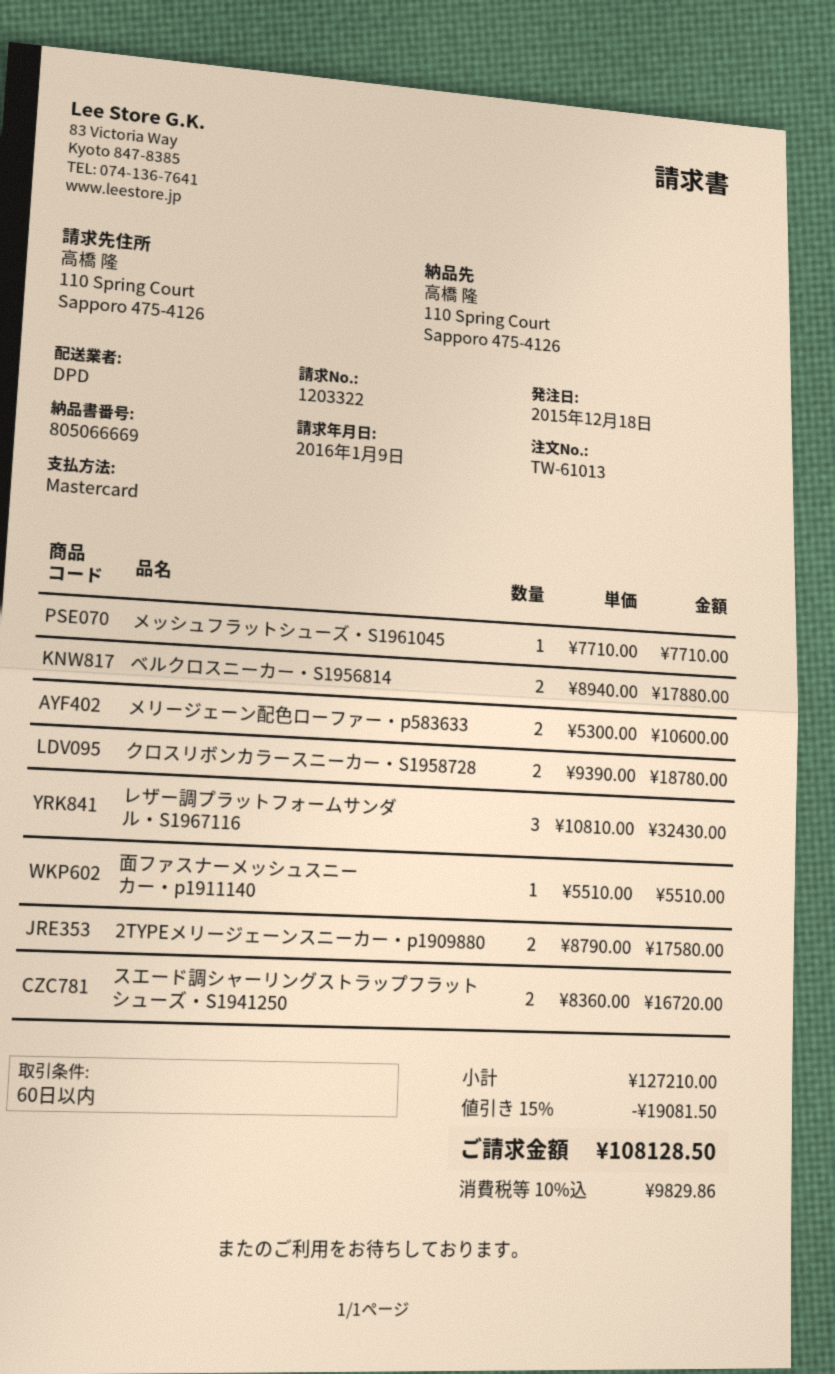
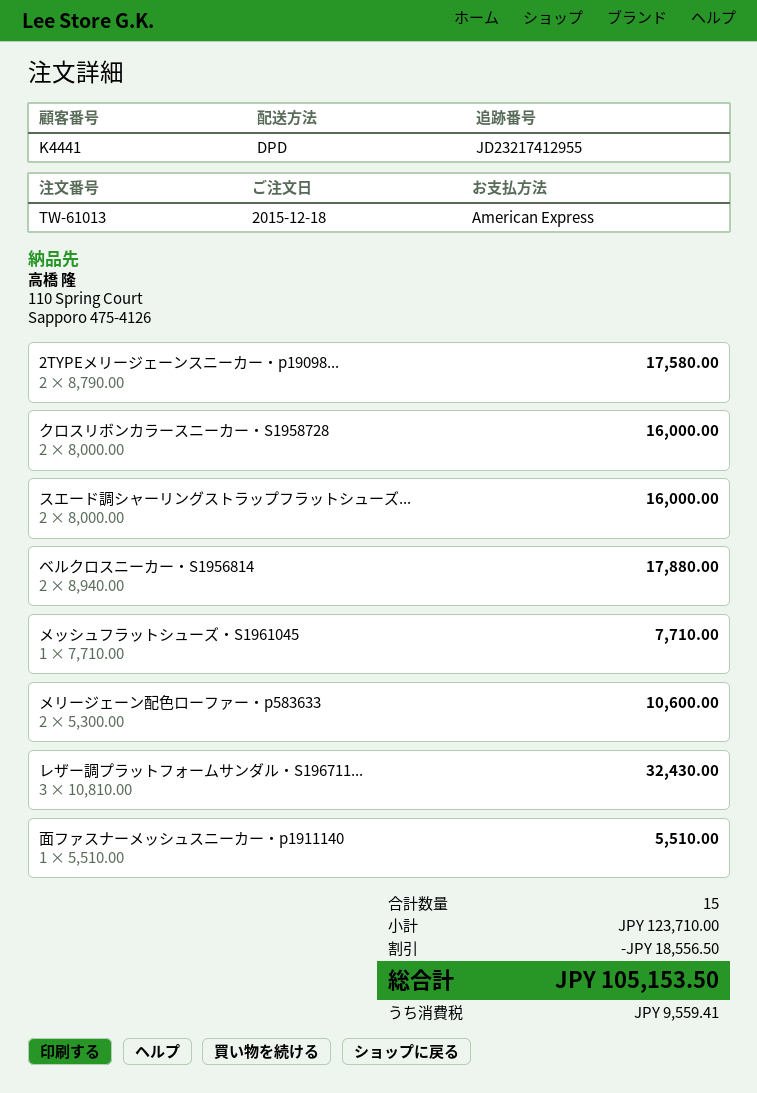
payment method: Mastercard -> American Express
クロスリボンカラースニーカー・S1958728: 2 x 9390.00 = 18780.00 -> 2 x 8000.00 = 16000.00
スエード調シャーリングストラップフラットシューズ・S1941250: 2 x 8360.00 = 16720.00 -> 2 x 8000.00 = 16000.00
subtotal: 127210.00 -> 123710.00
discount: 19081.50 -> 18556.50
tax: 9829.86 -> 9559.41
total: 108128.50 -> 105153.50

